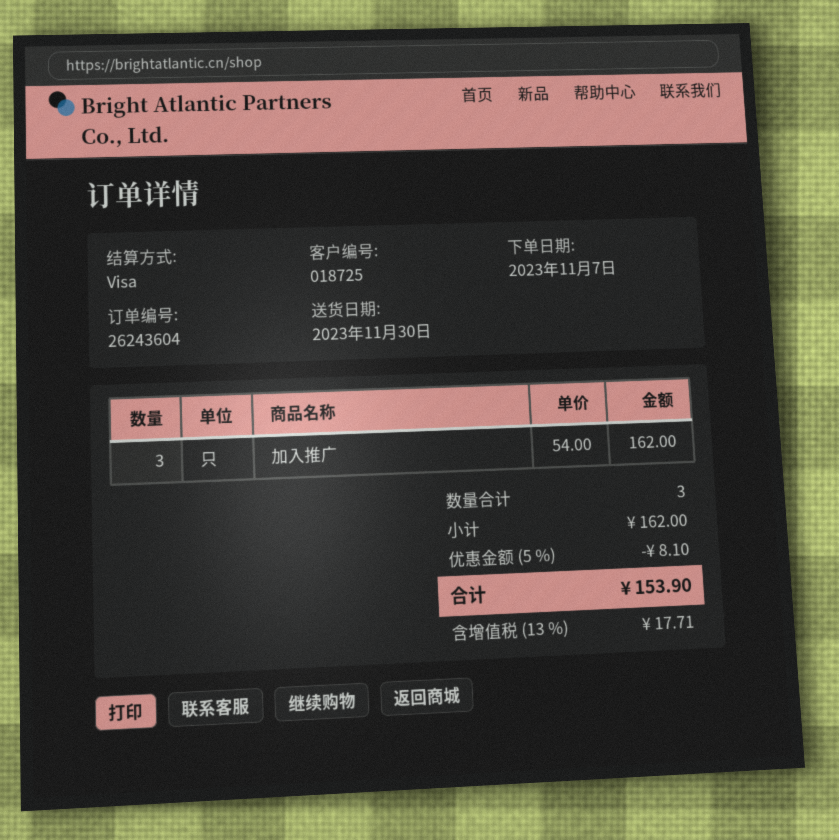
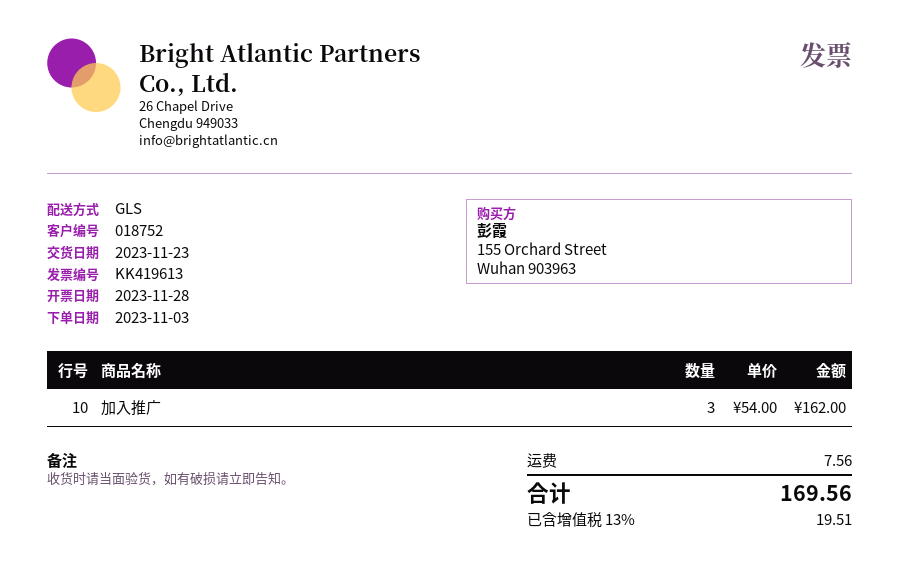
order date: 2023-11-07 -> 2023-11-03
delivery date: 2023-11-30 -> 2023-11-23
customer number: 018725 -> 018752
discount: 5% = 8.10 -> none
shipping: none -> 7.56
tax: 13% = 17.71 -> 13% = 19.51
total: 153.90 -> 169.56

